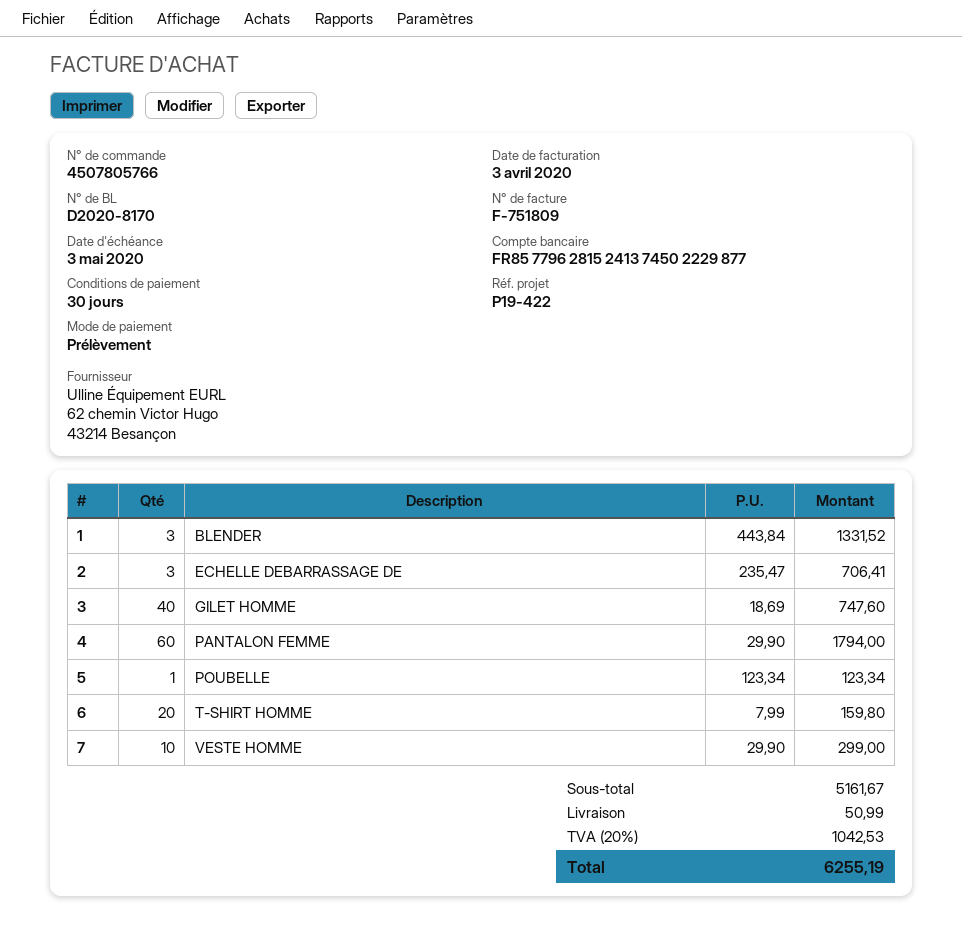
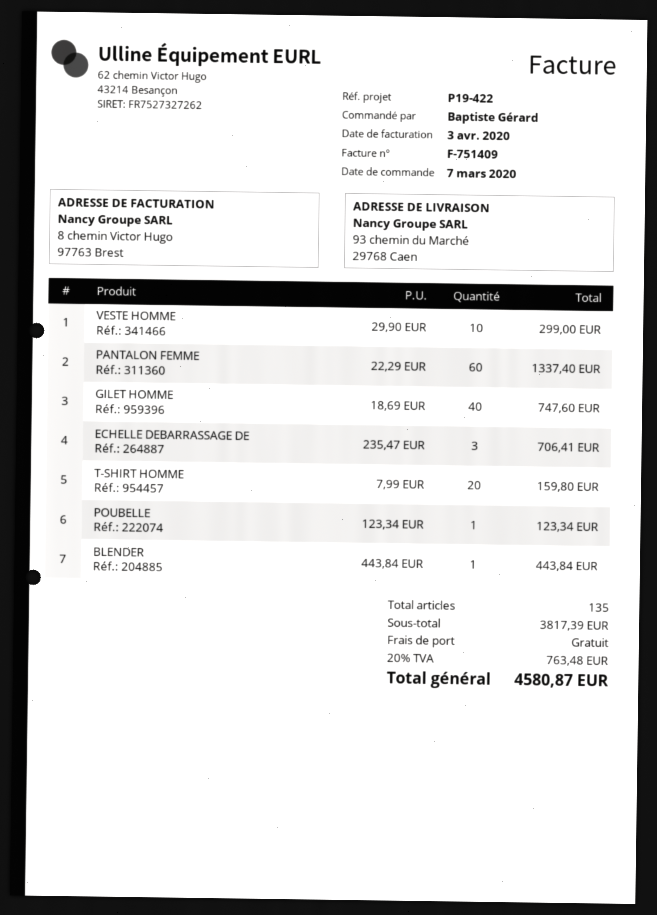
invoice number: F-751809 -> F-751409
BLENDER: 3 x 443.84 = 1331.52 -> 1 x 443.84 = 443.84
PANTALON FEMME: 60 x 29.90 = 1794.00 -> 60 x 22.29 = 1337.40
subtotal: 5161.67 -> 3817.39
shipping: 50.99 -> 0.00
tax: 20% = 1042.53 -> 20% = 763.48
total: 6255.19 -> 4580.87

